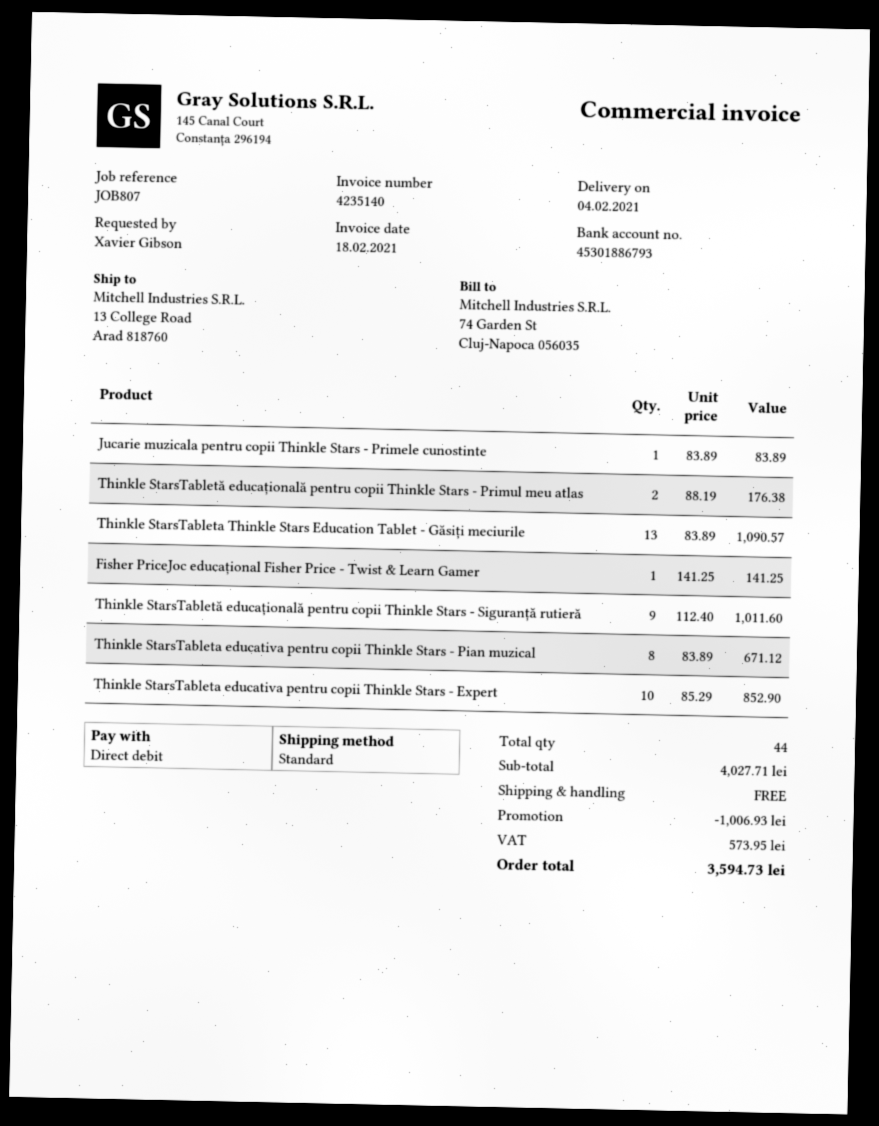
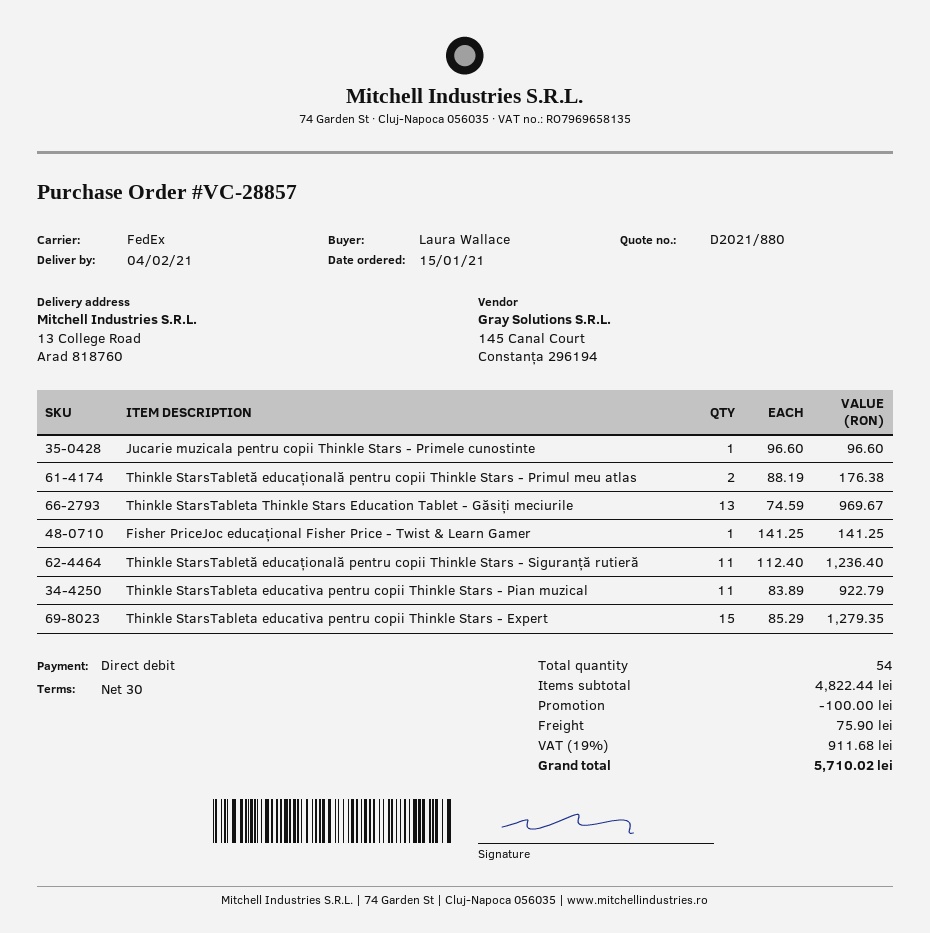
ordered by: Xavier Gibson -> Laura Wallace
shipping method: standard -> FedEx
Jucarie muzicala pentru copii Thinkle Stars - Primele cunostinte: 1 x 83.89 = 83.89 -> 1 x 96.60 = 96.60
Thinkle StarsTableta Thinkle Stars Education Tablet - Găsiți meciurile: 13 x 83.89 = 1090.57 -> 13 x 74.59 = 969.67
Thinkle StarsTabletă educațională pentru copii Thinkle Stars - Siguranță rutieră: 9 x 112.40 = 1011.60 -> 11 x 112.40 = 1236.40
Thinkle StarsTableta educativa pentru copii Thinkle Stars - Pian muzical: 8 x 83.89 = 671.12 -> 11 x 83.89 = 922.79
Thinkle StarsTableta educativa pentru copii Thinkle Stars - Expert: 10 x 85.29 = 852.90 -> 15 x 85.29 = 1279.35
total quantity: 44 -> 54
subtotal: 4027.71 -> 4822.44
discount: 1006.93 -> 100.00
shipping: 0.00 -> 75.90
tax: 573.95 -> 911.68
total: 3594.73 -> 5710.02

